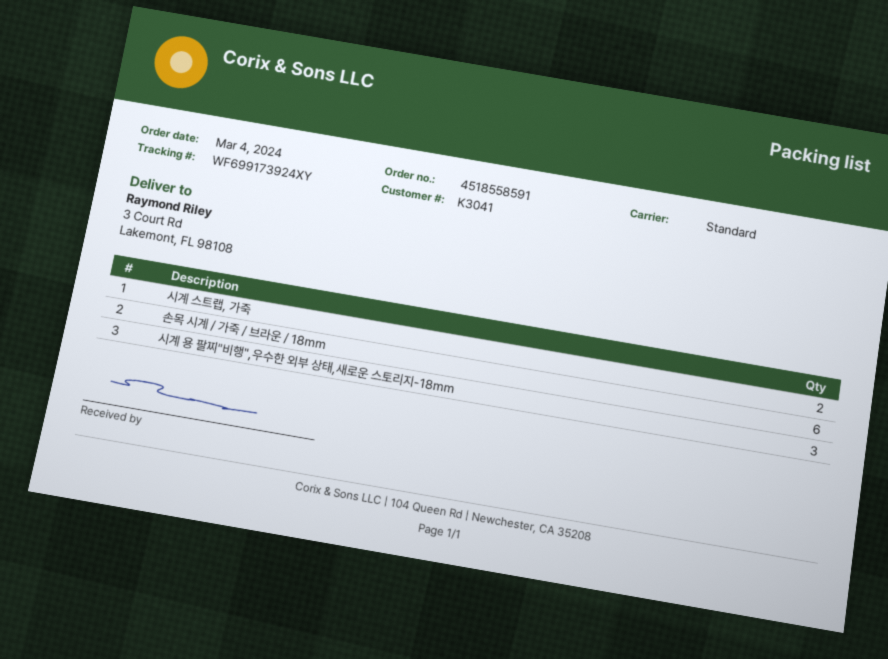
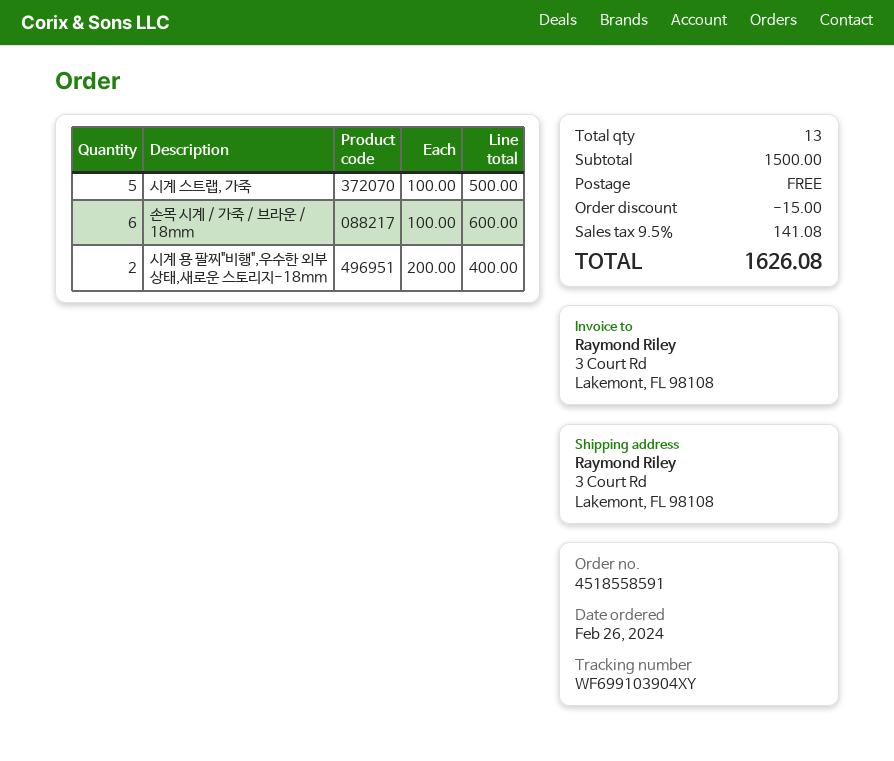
order date: 2024-03-04 -> 2024-02-26
tracking number: WF699173924XY -> WF699103904XY
시계 스트랩, 가죽: 2 -> 5
시계 용 팔찌"비행",우수한 외부 상태,새로운 스토리지-18mm: 3 -> 2

